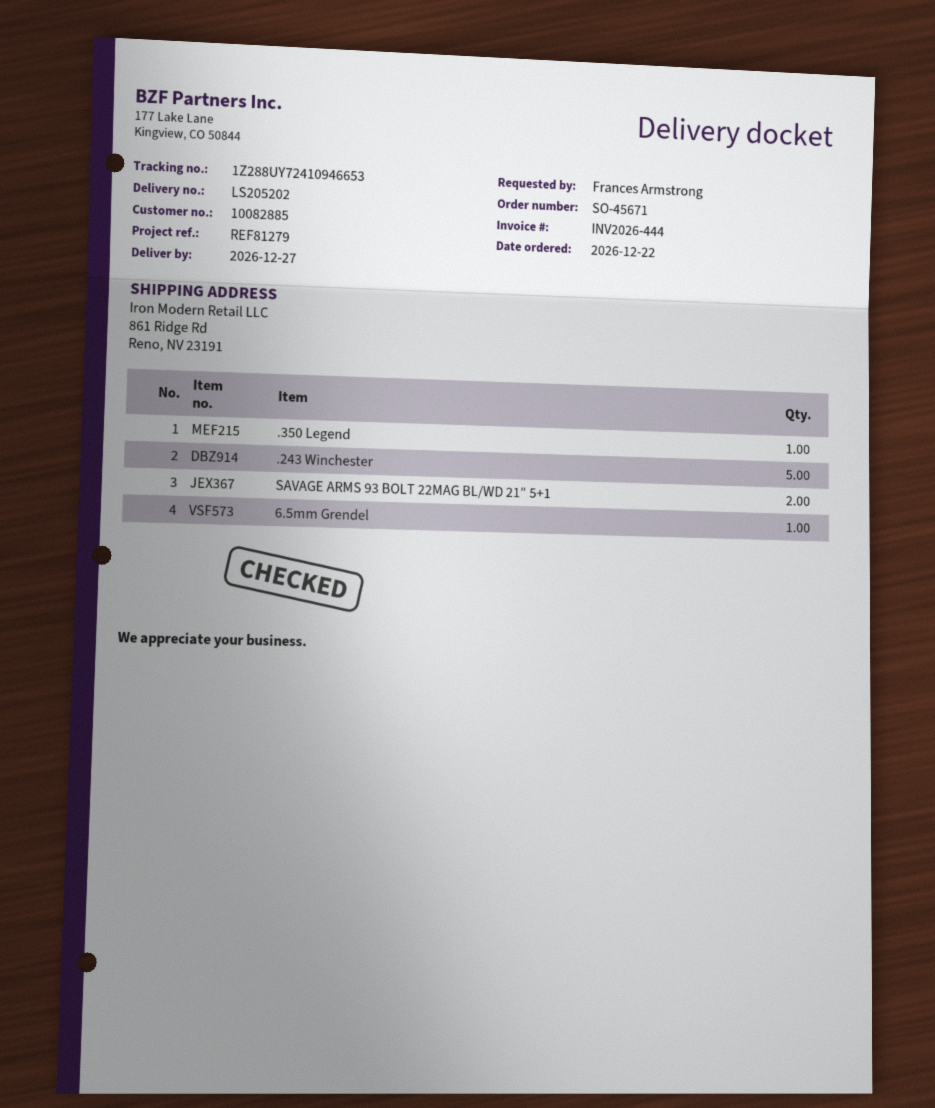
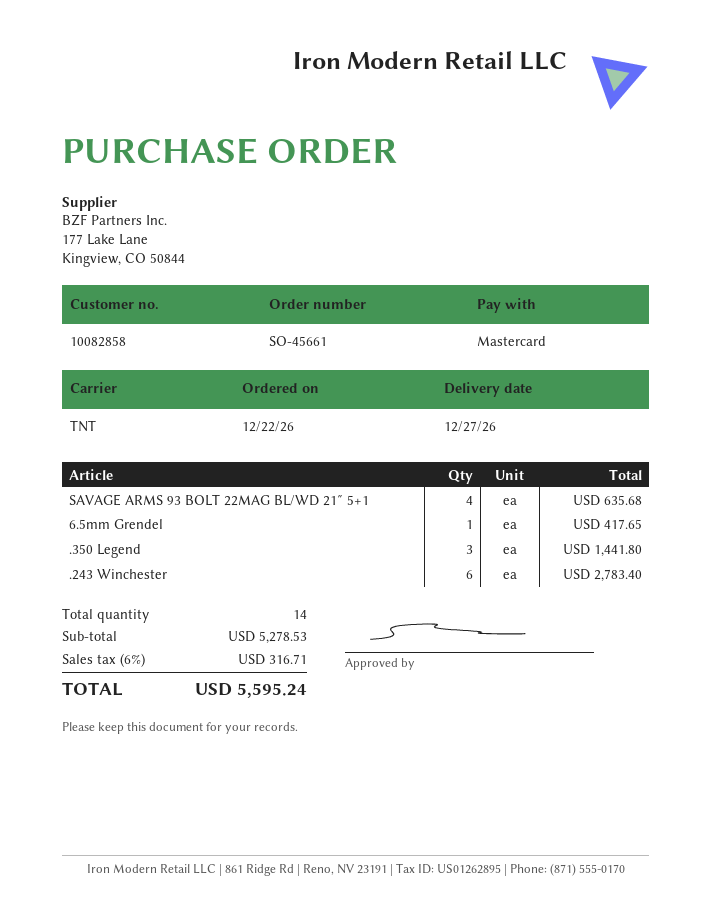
order number: SO-45671 -> SO-45661
customer number: 10082885 -> 10082858
.350 Legend: 1 -> 3
.243 Winchester: 5 -> 6
SAVAGE ARMS 93 BOLT 22MAG BL/WD 21″ 5+1: 2 -> 4

